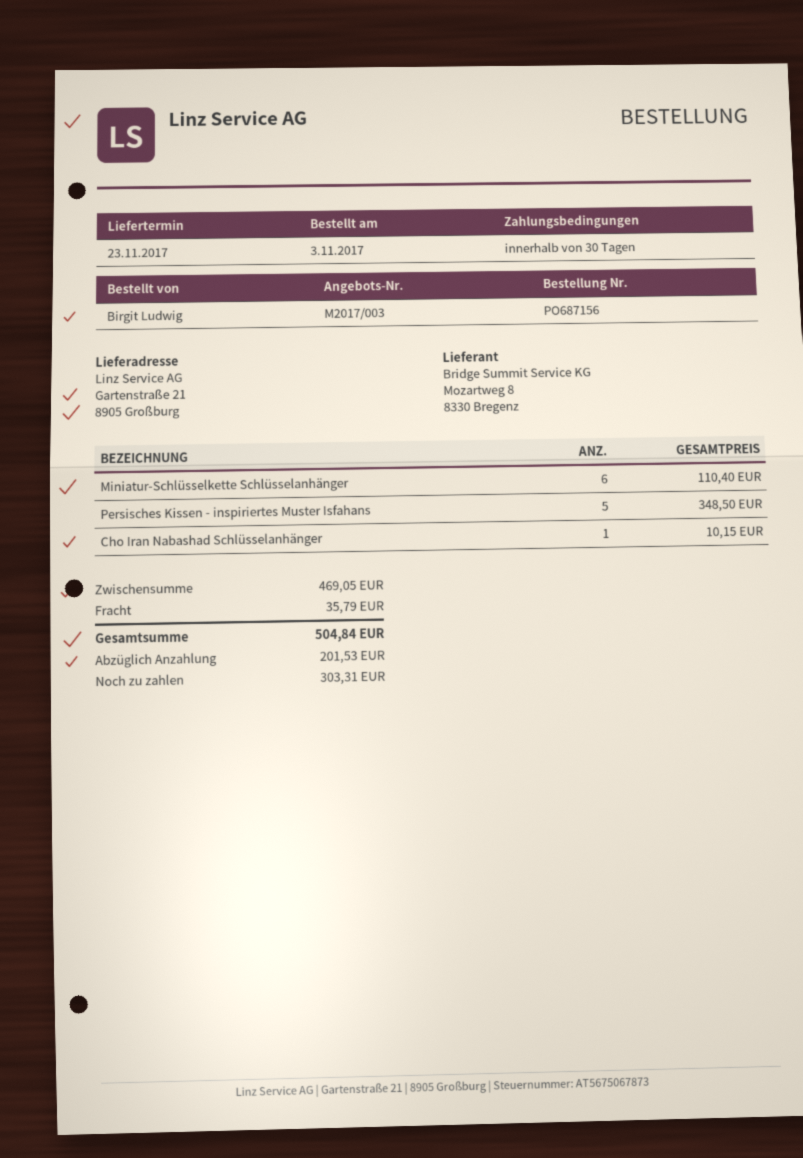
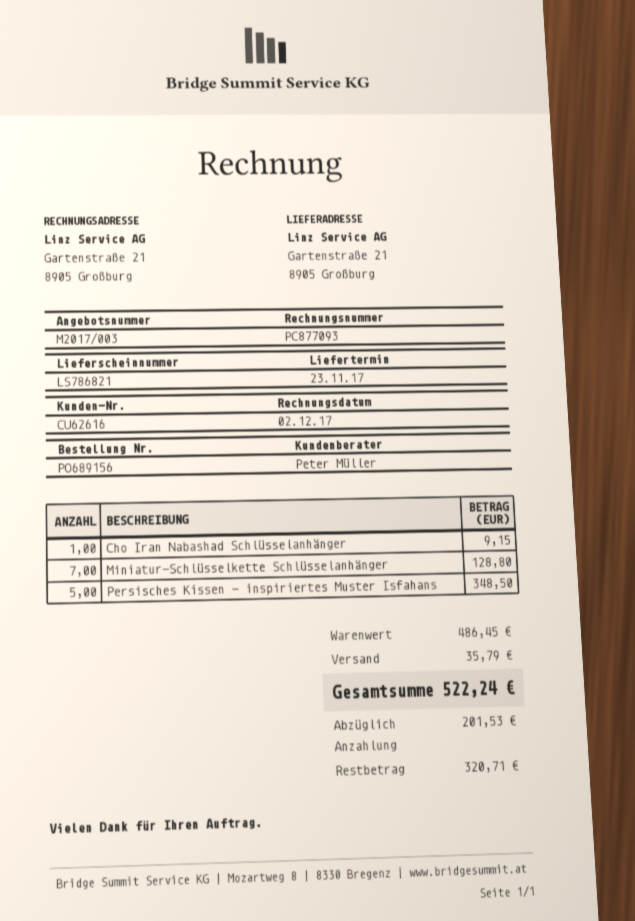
order number: PO687156 -> PO689156
Miniatur-Schlüsselkette Schlüsselanhänger: 6 for 110.40 -> 7 for 128.80
Cho Iran Nabashad Schlüsselanhänger: 1 for 10.15 -> 1 for 9.15
subtotal: 469.05 -> 486.45
total: 504.84 -> 522.24
balance: 303.31 -> 320.71

